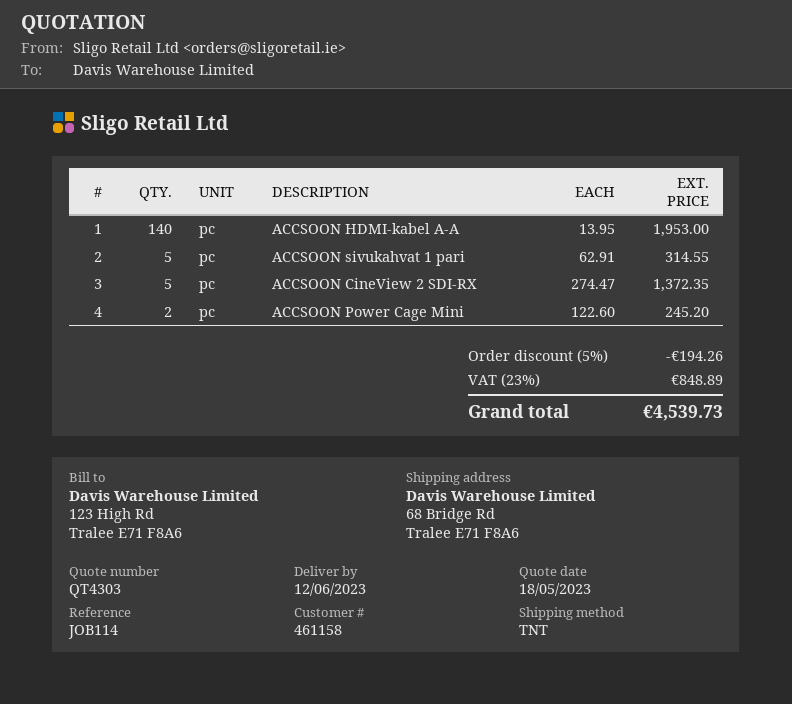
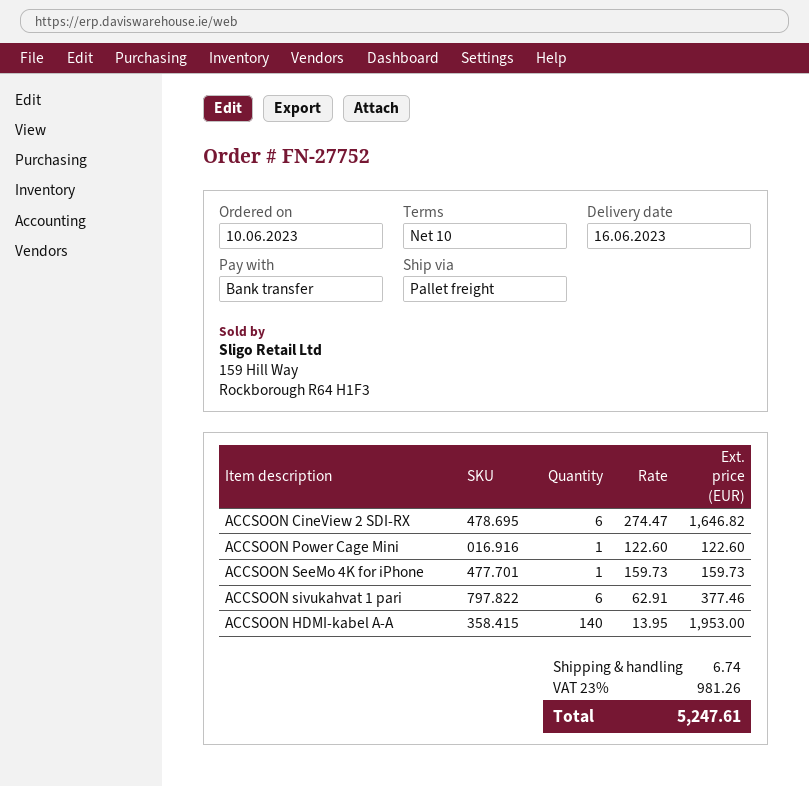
delivery date: 2023-06-12 -> 2023-06-16
shipping method: TNT -> pallet freight
ACCSOON sivukahvat 1 pari: 5 x 62.91 = 314.55 -> 6 x 62.91 = 377.46
ACCSOON CineView 2 SDI-RX: 5 x 274.47 = 1372.35 -> 6 x 274.47 = 1646.82
ACCSOON Power Cage Mini: 2 x 122.60 = 245.20 -> 1 x 122.60 = 122.60
ACCSOON SeeMo 4K for iPhone: none -> 1 x 159.73 = 159.73
discount: 5% = 194.26 -> none
shipping: none -> 6.74
tax: 23% = 848.89 -> 23% = 981.26
total: 4539.73 -> 5247.61

